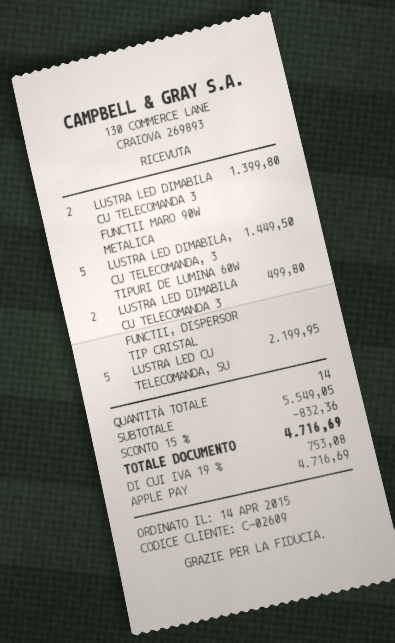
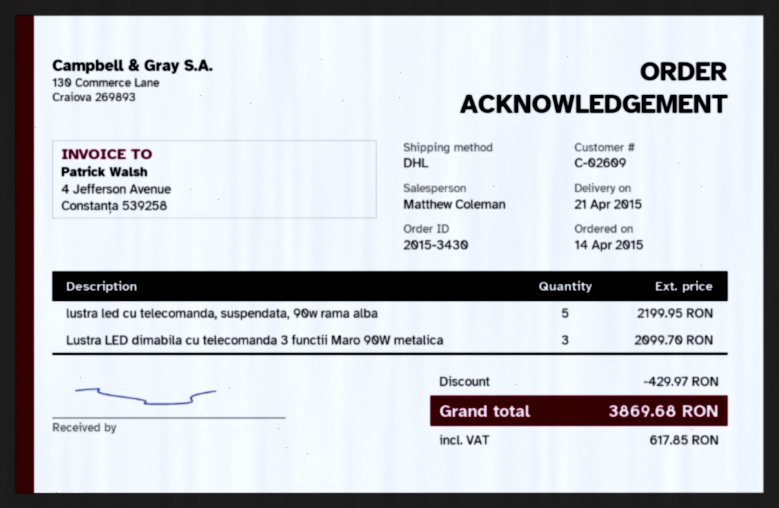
LUSTRA LED DIMABILA CU TELECOMANDA 3 FUNCTII MARO 90W METALICA: 2 for 1399.80 -> 3 for 2099.70
LUSTRA LED DIMABILA, CU TELECOMANDA, 3 TIPURI DE LUMINA 60W: 5 for 1449.50 -> none
LUSTRA LED DIMABILA CU TELECOMANDA 3 FUNCTII, DISPERSOR TIP CRISTAL: 2 for 499.80 -> none
discount: 832.36 -> 429.97
tax: 753.08 -> 617.85
total: 4716.69 -> 3869.68

